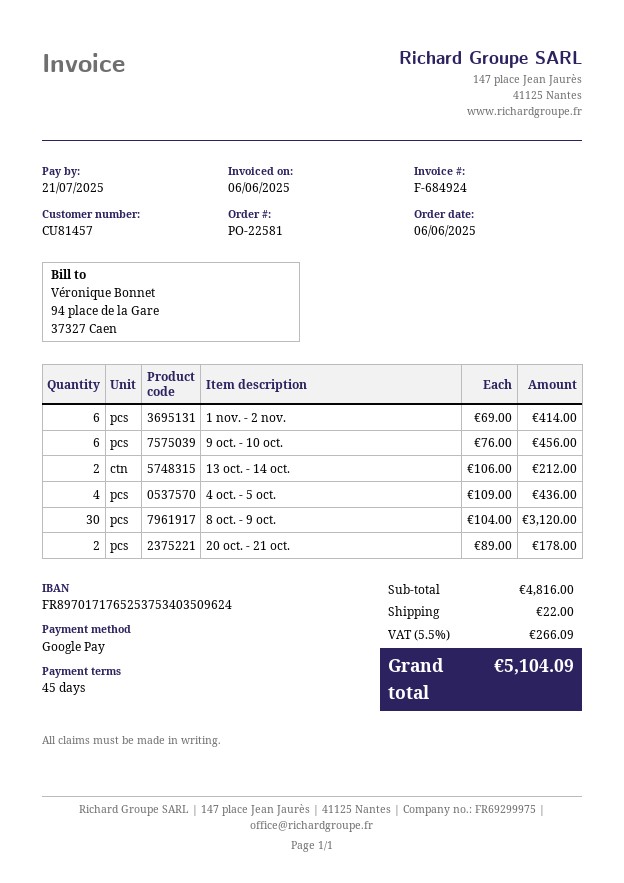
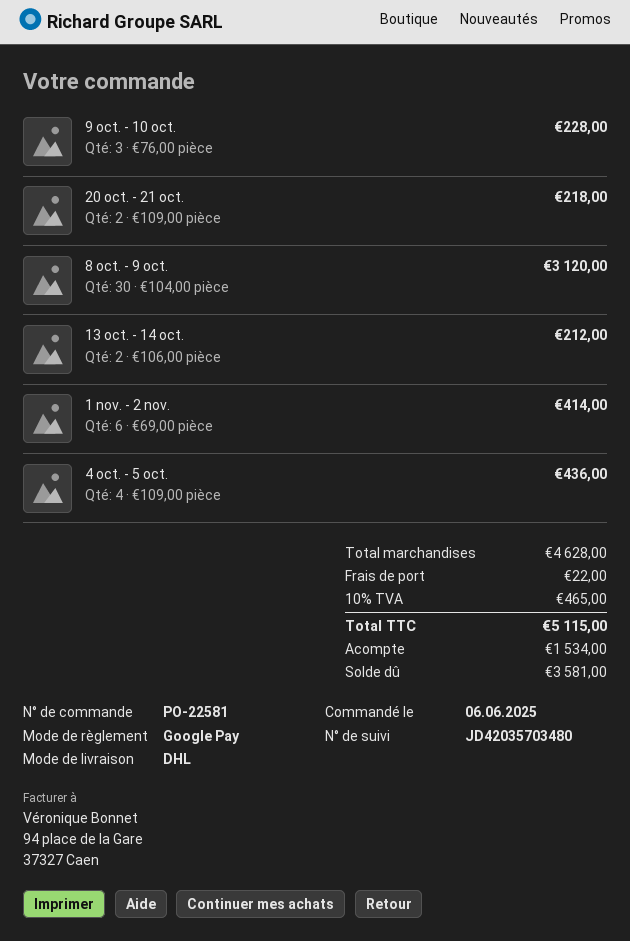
9 oct. - 10 oct.: 6 x 76.00 = 456.00 -> 3 x 76.00 = 228.00
20 oct. - 21 oct.: 2 x 89.00 = 178.00 -> 2 x 109.00 = 218.00
subtotal: 4816.00 -> 4628.00
tax: 5.5% = 266.09 -> 10% = 465.00
total: 5104.09 -> 5115.00

